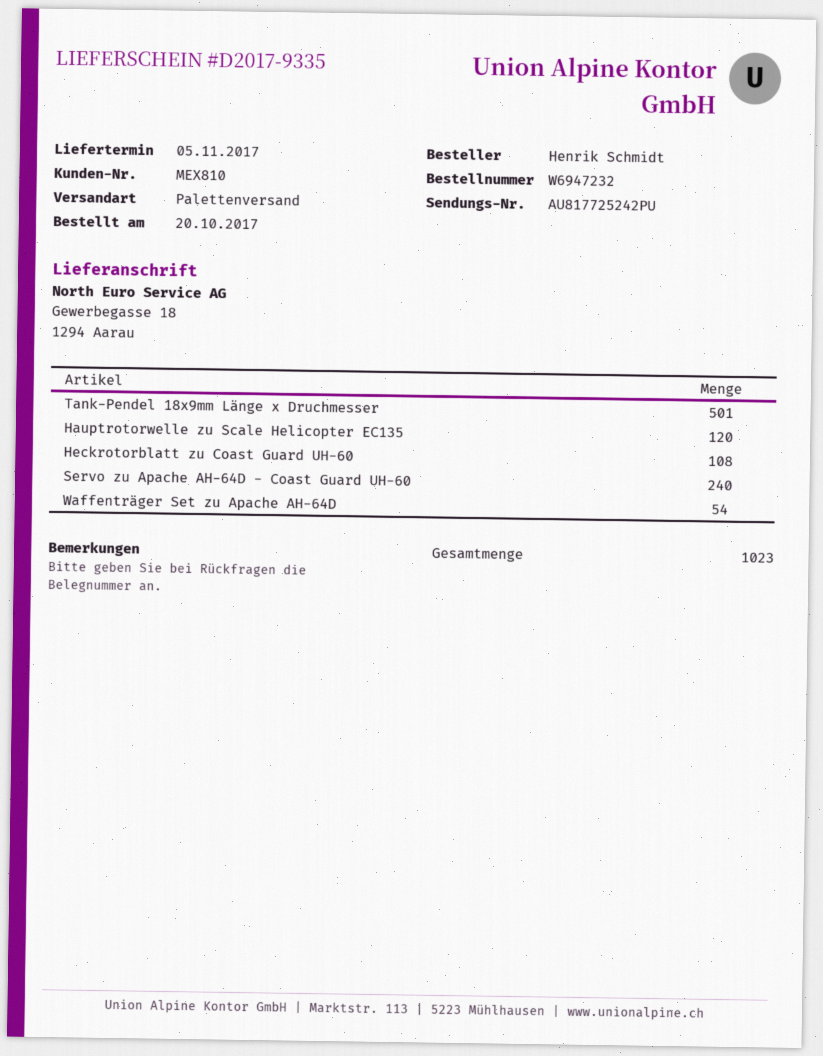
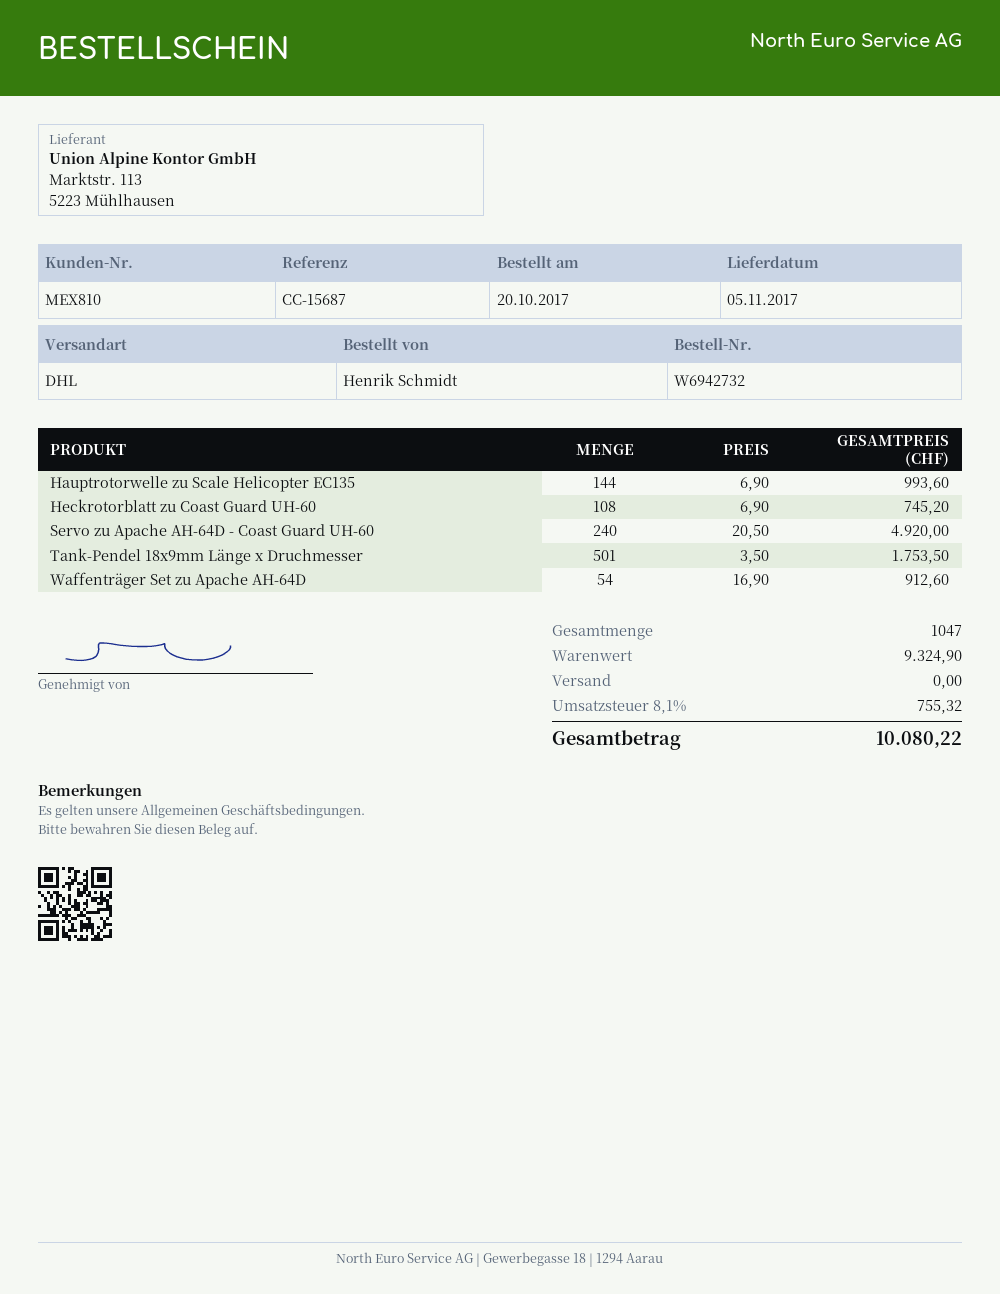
order number: W6947232 -> W6942732
shipping method: pallet freight -> DHL
Hauptrotorwelle zu Scale Helicopter EC135: 120 -> 144
total quantity: 1023 -> 1047

